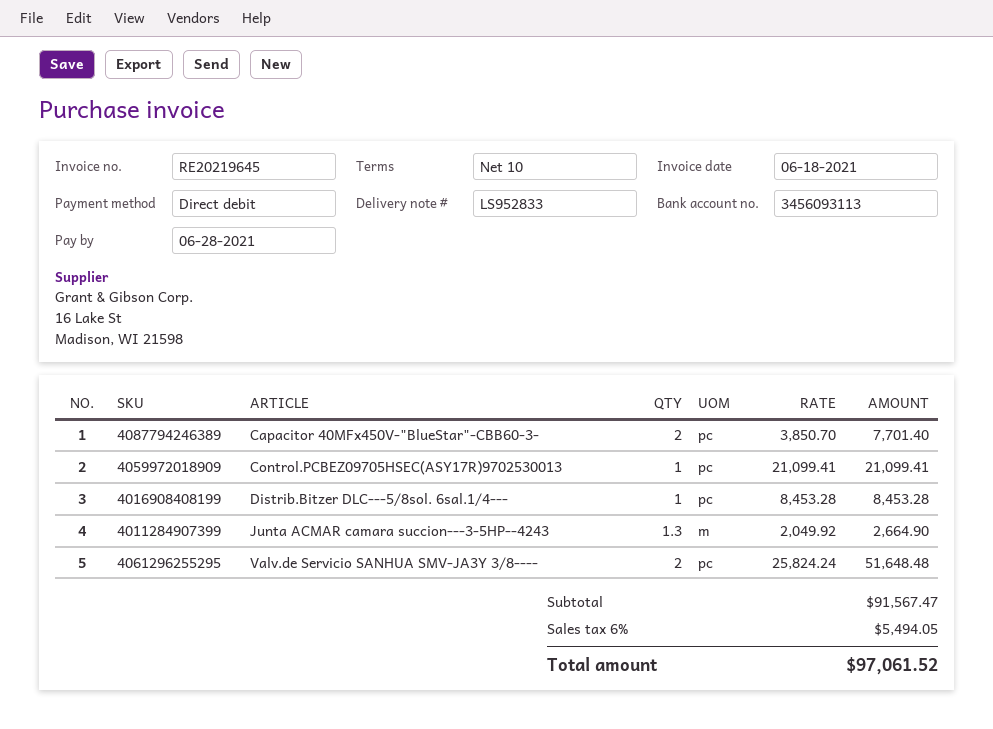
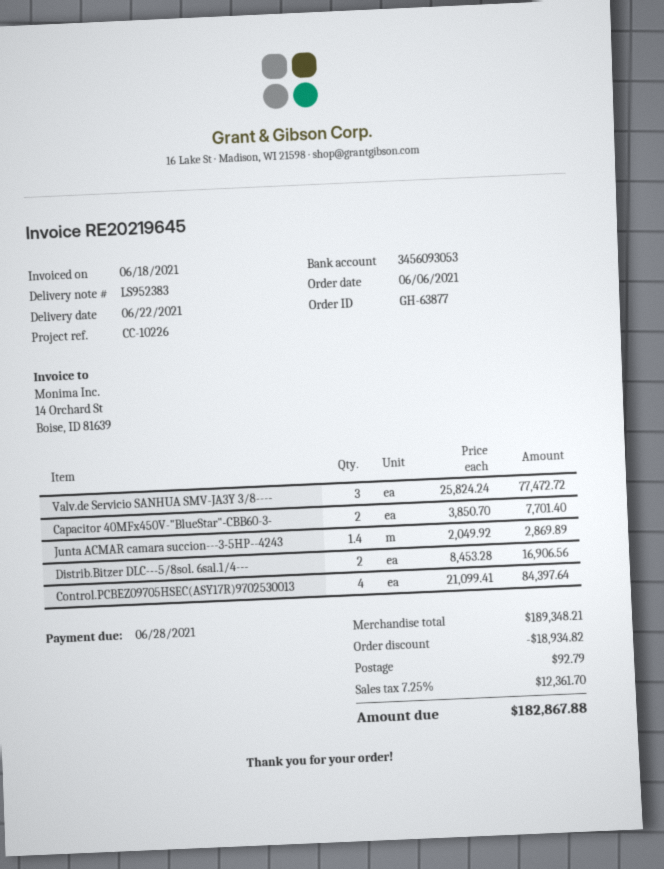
delivery note number: LS952833 -> LS952383
bank account: 3456093113 -> 3456093053
Control.PCBEZ09705HSEC(ASY17R)9702530013: 1 x 21099.41 = 21099.41 -> 4 x 21099.41 = 84397.64
Distrib.Bitzer DLC---5/8sol. 6sal.1/4---: 1 x 8453.28 = 8453.28 -> 2 x 8453.28 = 16906.56
Junta ACMAR camara succion---3-5HP--4243: 1.3 x 2049.92 = 2664.90 -> 1.4 x 2049.92 = 2869.89
Valv.de Servicio SANHUA SMV-JA3Y 3/8----: 2 x 25824.24 = 51648.48 -> 3 x 25824.24 = 77472.72
subtotal: 91567.47 -> 189348.21
discount: none -> 18934.82
shipping: none -> 92.79
tax: 6% = 5494.05 -> 7.25% = 12361.70
total: 97061.52 -> 182867.88

